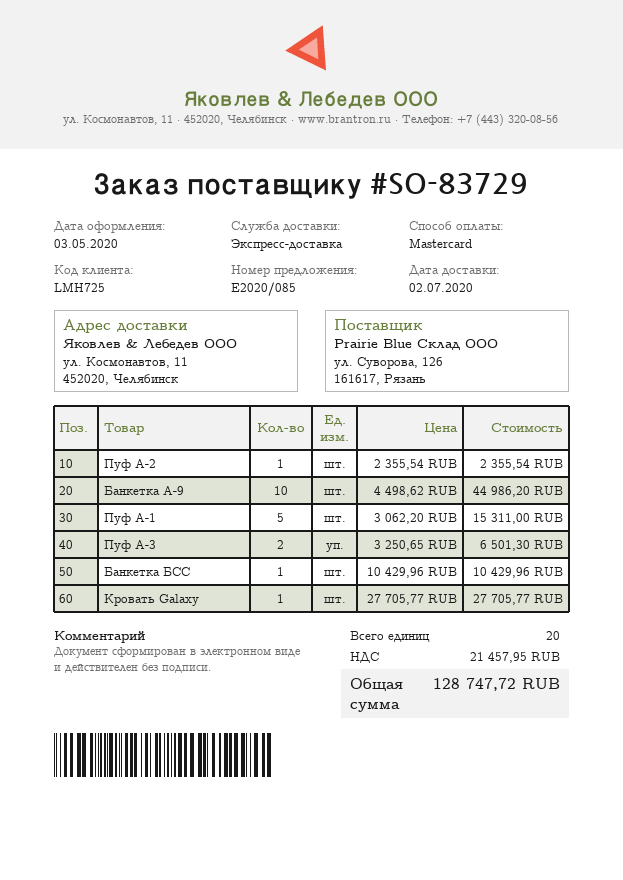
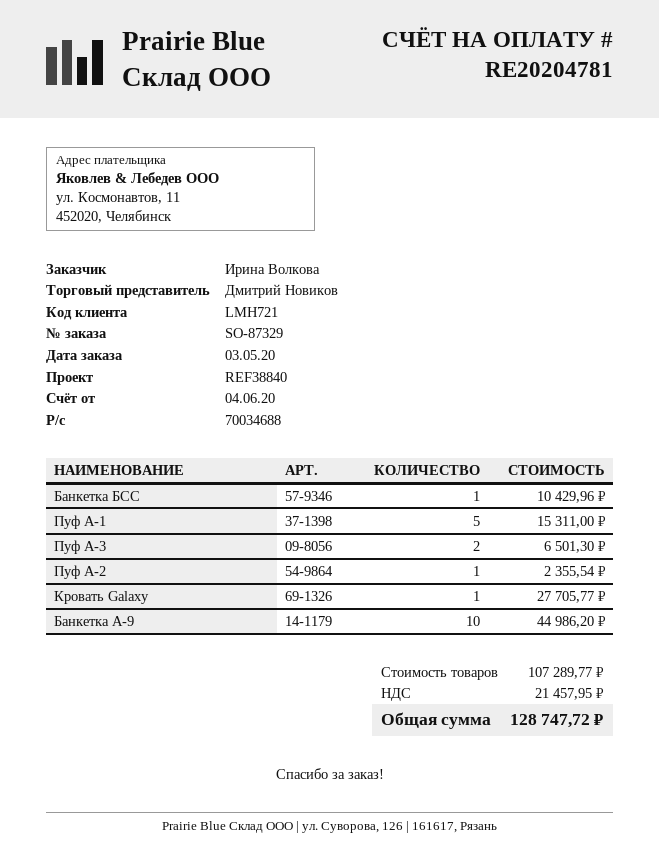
order number: SO-83729 -> SO-87329
customer number: LMH725 -> LMH721

